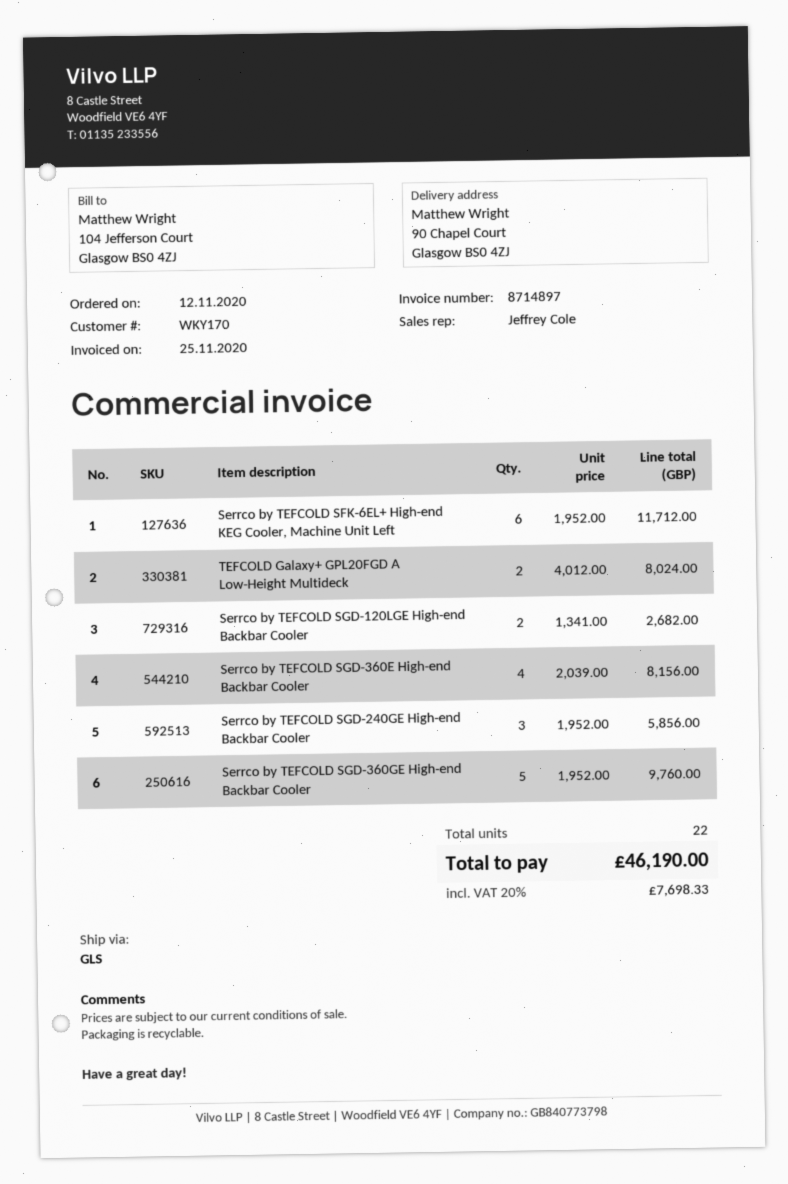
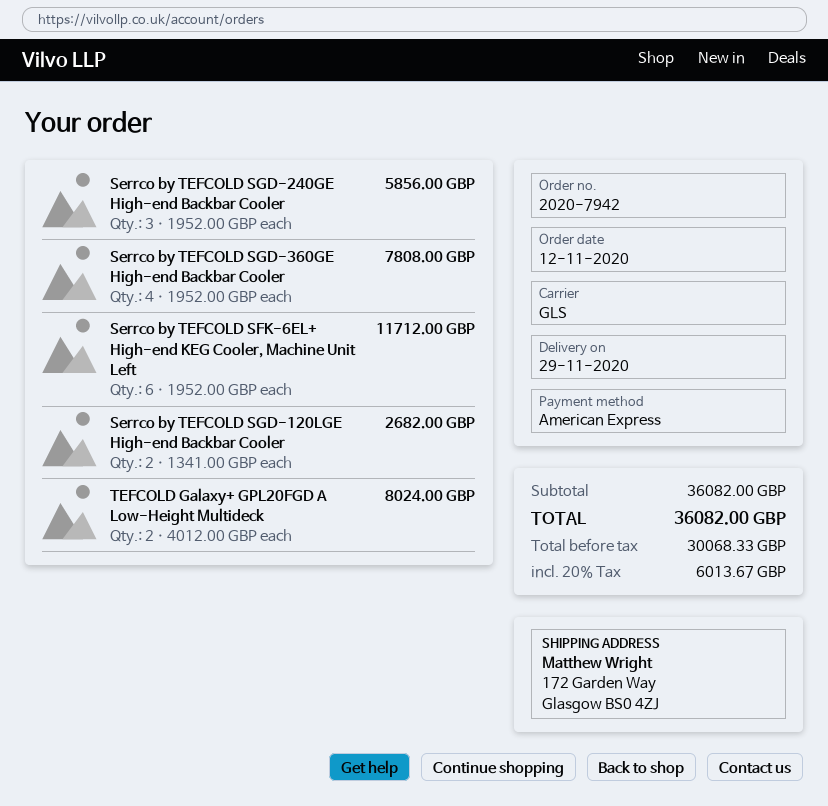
ship to: 90 Chapel Court, Glasgow BS0 4ZJ -> 172 Garden Way, Glasgow BS0 4ZJ
Serrco by TEFCOLD SGD-360E High-end Backbar Cooler: 4 x 2039.00 = 8156.00 -> none
Serrco by TEFCOLD SGD-360GE High-end Backbar Cooler: 5 x 1952.00 = 9760.00 -> 4 x 1952.00 = 7808.00
tax: 20% = 7698.33 -> 20% = 6013.67
total: 46190.00 -> 36082.00

